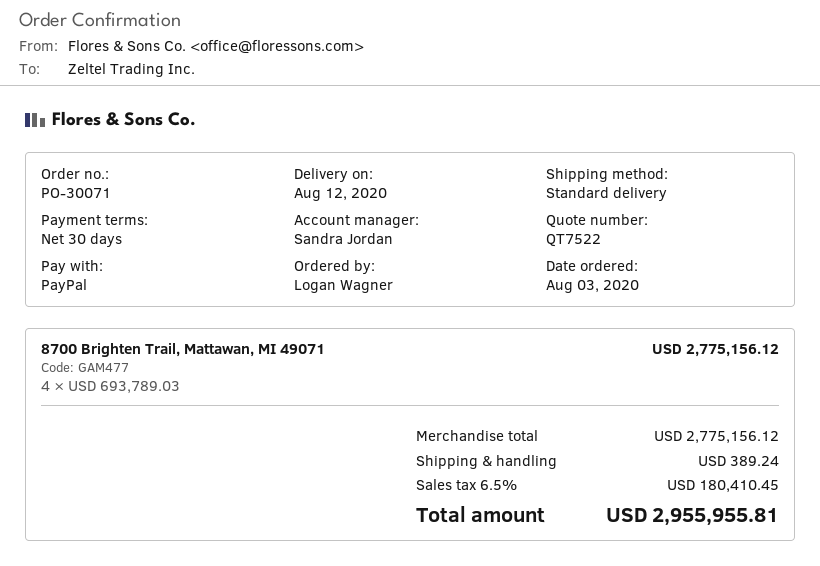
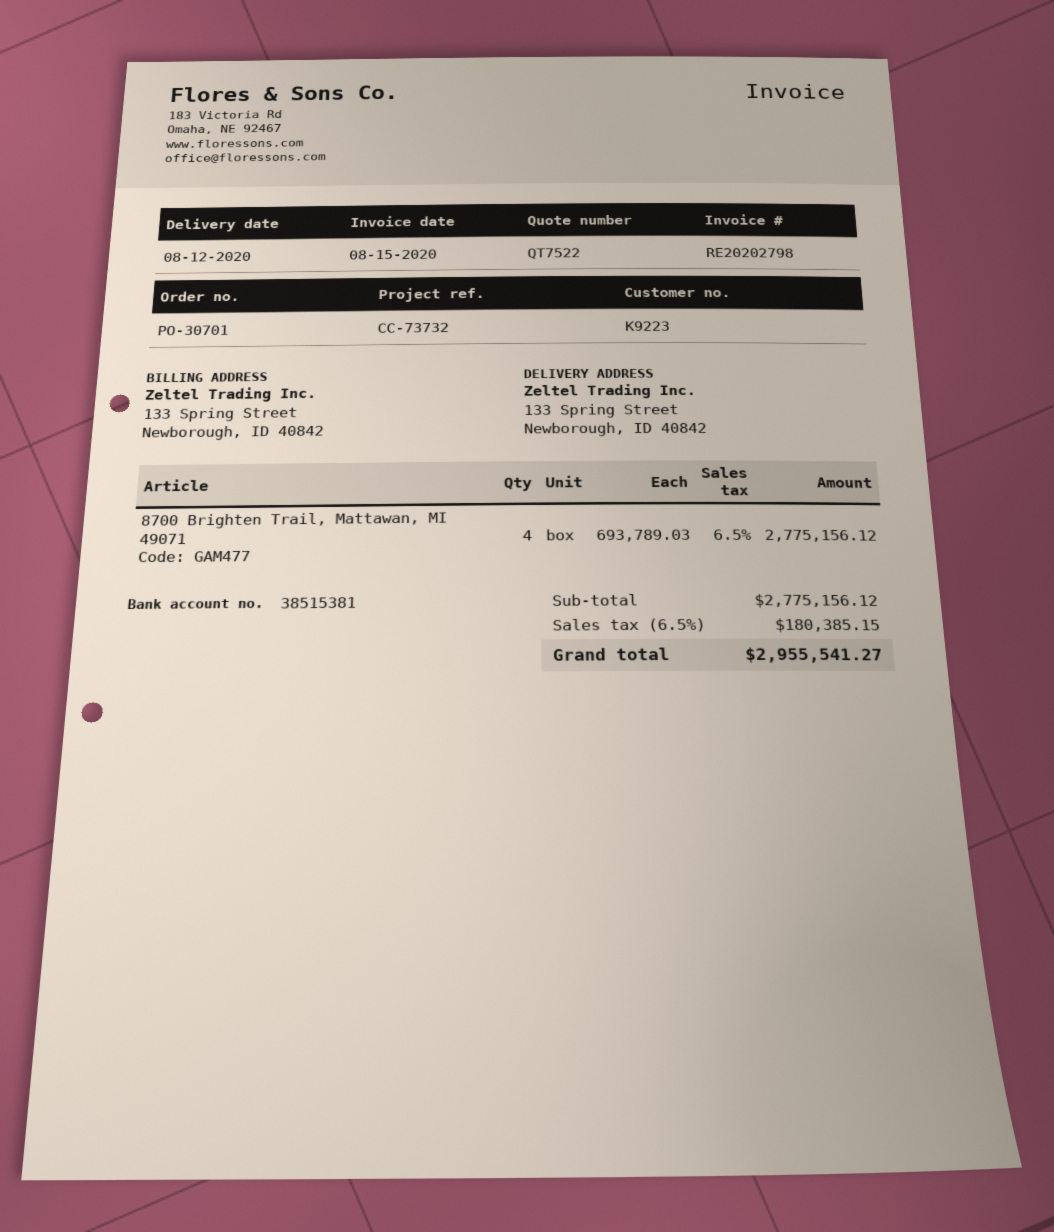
order number: PO-30071 -> PO-30701
shipping: 389.24 -> none
tax: 6.5% = 180410.45 -> 6.5% = 180385.15
total: 2955955.81 -> 2955541.27

